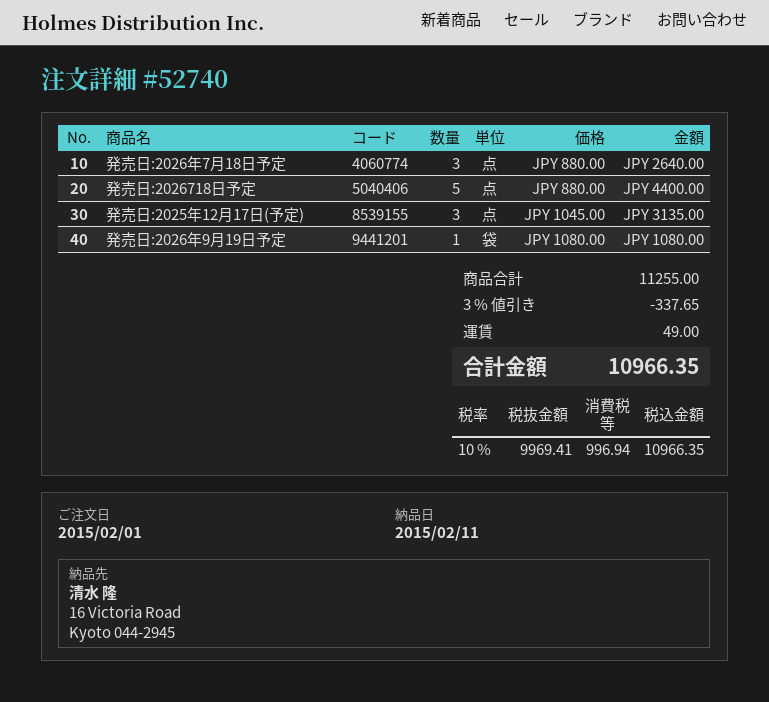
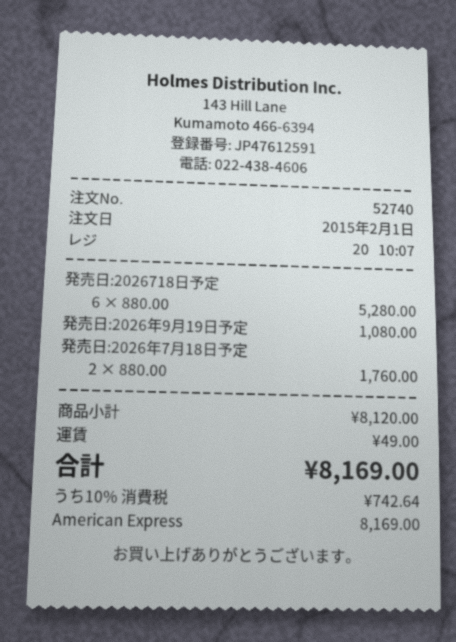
発売日:2026年7月18日予定: 3 x 880.00 = 2640.00 -> 2 x 880.00 = 1760.00
発売日:2026718日予定: 5 x 880.00 = 4400.00 -> 6 x 880.00 = 5280.00
発売日:2025年12月17日(予定): 3 x 1045.00 = 3135.00 -> none
subtotal: 11255.00 -> 8120.00
discount: 3% = 337.65 -> none
tax: 10% = 996.94 -> 10% = 742.64
total: 10966.35 -> 8169.00

